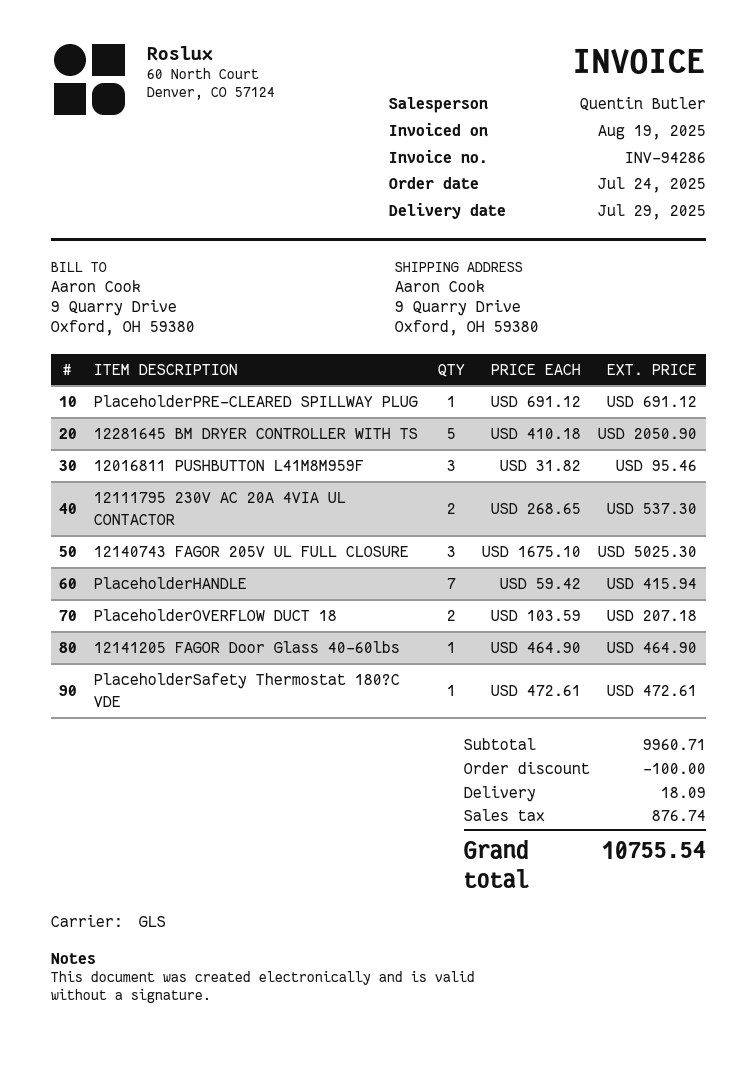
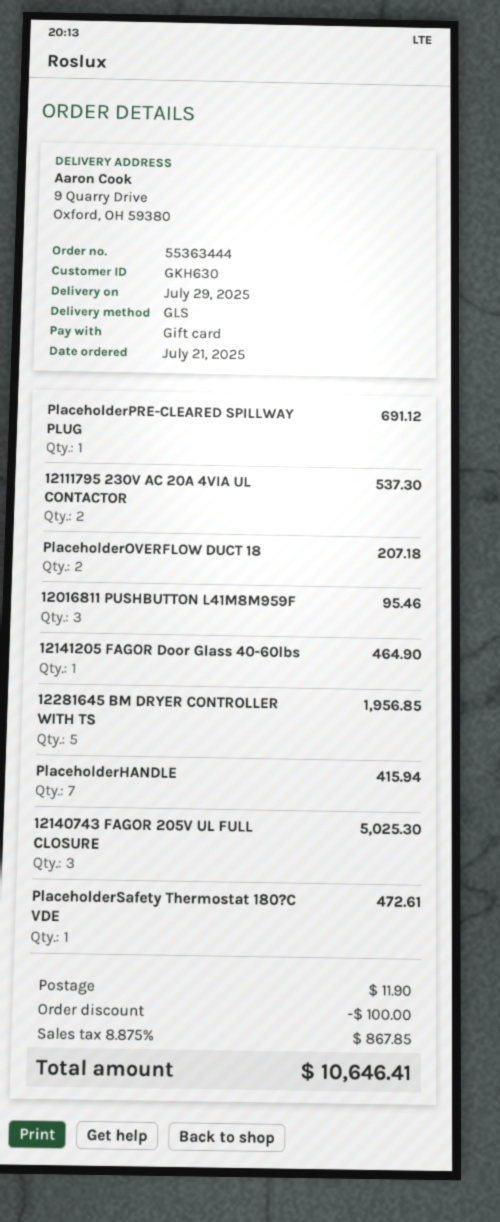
order date: 2025-07-24 -> 2025-07-21
12281645 BM DRYER CONTROLLER WITH TS: 5 for 2050.90 -> 5 for 1956.85
shipping: 18.09 -> 11.90
tax: 876.74 -> 867.85
total: 10755.54 -> 10646.41

